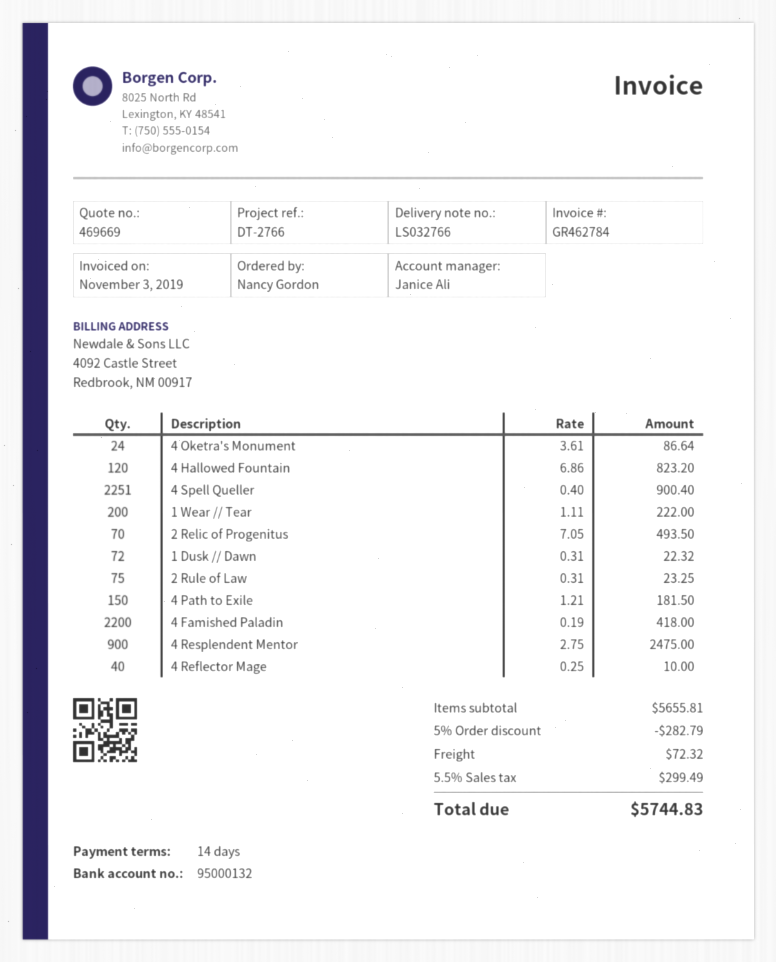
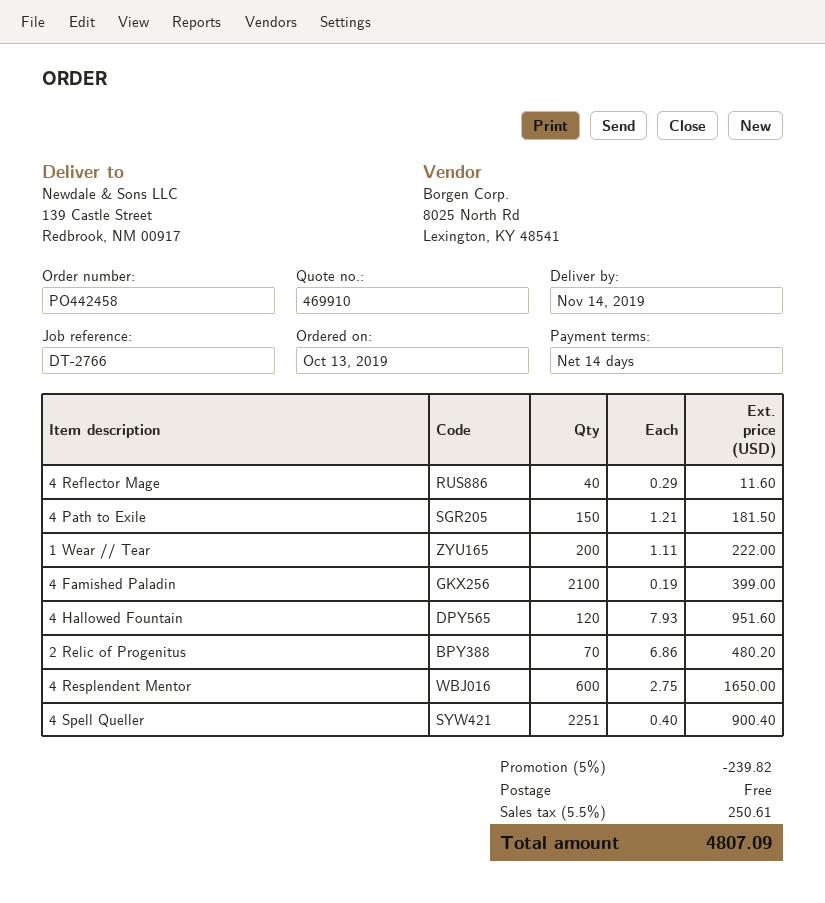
quote number: 469669 -> 469910
4 Oketra's Monument: 24 x 3.61 = 86.64 -> none
4 Hallowed Fountain: 120 x 6.86 = 823.20 -> 120 x 7.93 = 951.60
2 Relic of Progenitus: 70 x 7.05 = 493.50 -> 70 x 6.86 = 480.20
1 Dusk // Dawn: 72 x 0.31 = 22.32 -> none
2 Rule of Law: 75 x 0.31 = 23.25 -> none
4 Famished Paladin: 2200 x 0.19 = 418.00 -> 2100 x 0.19 = 399.00
4 Resplendent Mentor: 900 x 2.75 = 2475.00 -> 600 x 2.75 = 1650.00
4 Reflector Mage: 40 x 0.25 = 10.00 -> 40 x 0.29 = 11.60
discount: 5% = 282.79 -> 5% = 239.82
shipping: 72.32 -> 0.00
tax: 5.5% = 299.49 -> 5.5% = 250.61
total: 5744.83 -> 4807.09

